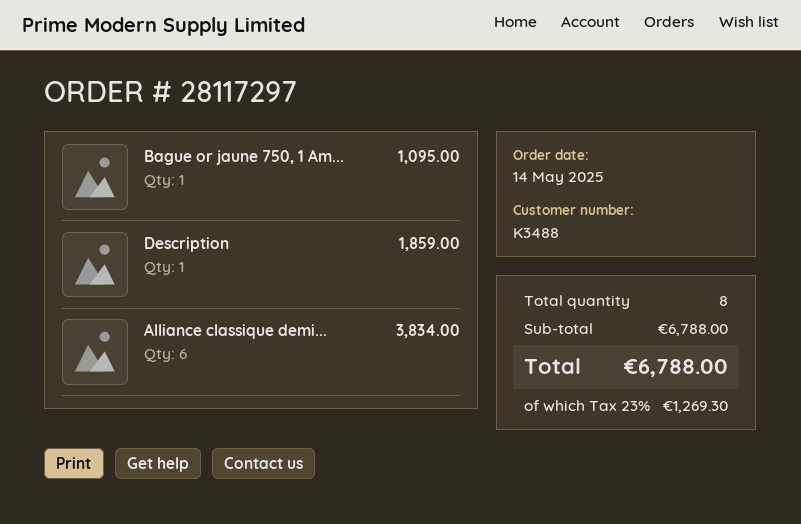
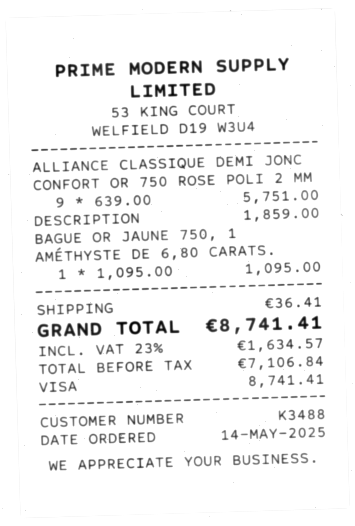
Alliance classique demi...: 6 for 3834.00 -> 9 for 5751.00
shipping: none -> 36.41
tax: 23% = 1269.30 -> 23% = 1634.57
total: 6788.00 -> 8741.41

